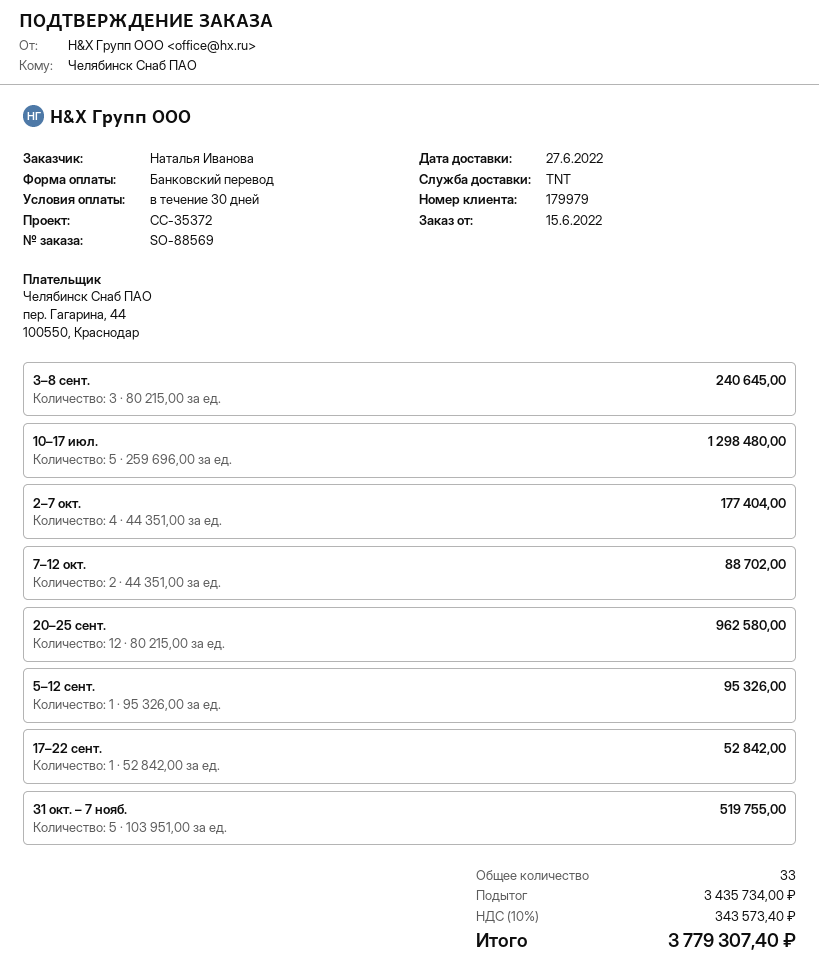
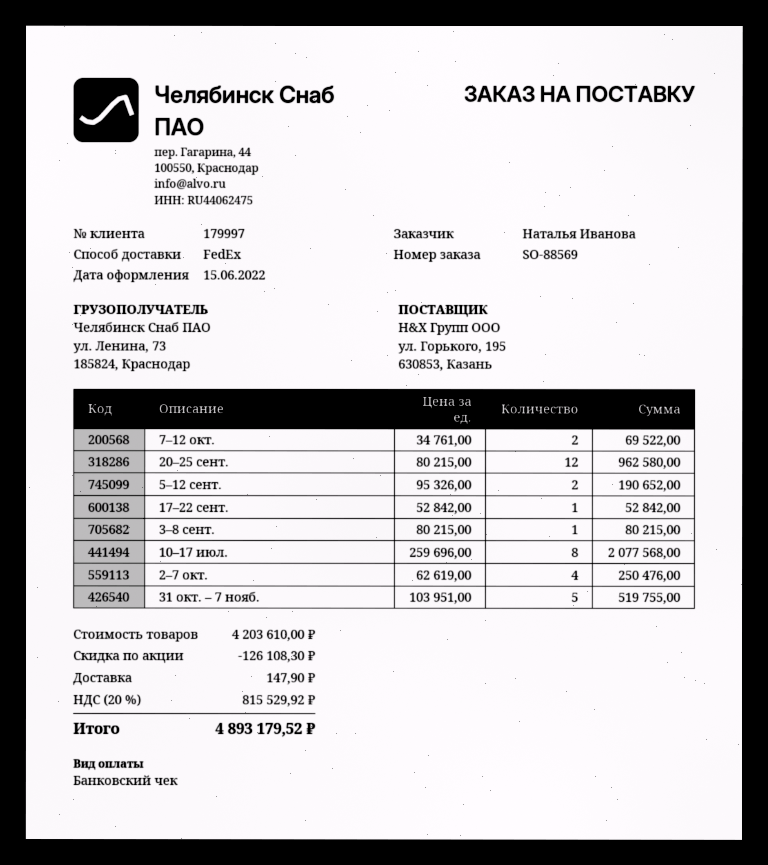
customer number: 179979 -> 179997
payment method: bank transfer -> cheque
shipping method: TNT -> FedEx
3–8 сент.: 3 x 80215.00 = 240645.00 -> 1 x 80215.00 = 80215.00
10–17 июл.: 5 x 259696.00 = 1298480.00 -> 8 x 259696.00 = 2077568.00
2–7 окт.: 4 x 44351.00 = 177404.00 -> 4 x 62619.00 = 250476.00
7–12 окт.: 2 x 44351.00 = 88702.00 -> 2 x 34761.00 = 69522.00
5–12 сент.: 1 x 95326.00 = 95326.00 -> 2 x 95326.00 = 190652.00
subtotal: 3435734.00 -> 4203610.00
discount: none -> 126108.30
shipping: none -> 147.90
tax: 10% = 343573.40 -> 20% = 815529.92
total: 3779307.40 -> 4893179.52

